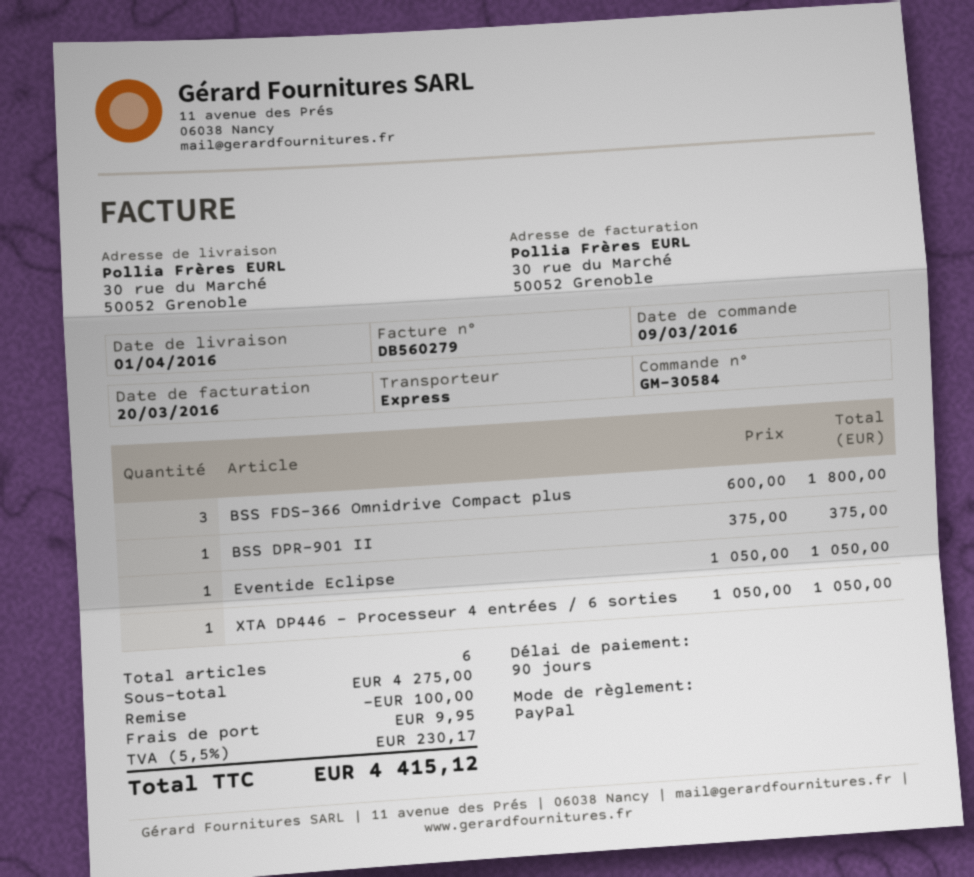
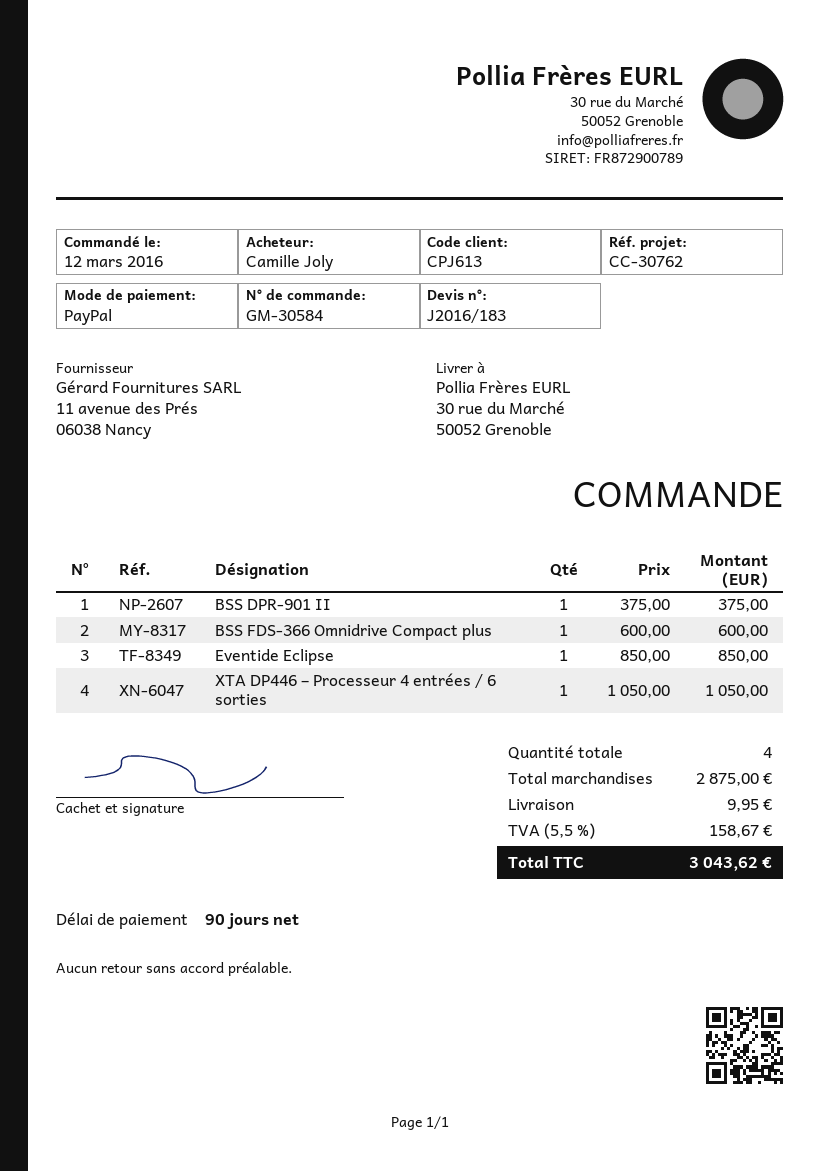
order date: 2016-03-09 -> 2016-03-12
BSS FDS‑366 Omnidrive Compact plus: 3 x 600.00 = 1800.00 -> 1 x 600.00 = 600.00
Eventide Eclipse: 1 x 1050.00 = 1050.00 -> 1 x 850.00 = 850.00
total quantity: 6 -> 4
subtotal: 4275.00 -> 2875.00
discount: 100.00 -> none
tax: 5.5% = 230.17 -> 5.5% = 158.67
total: 4415.12 -> 3043.62

